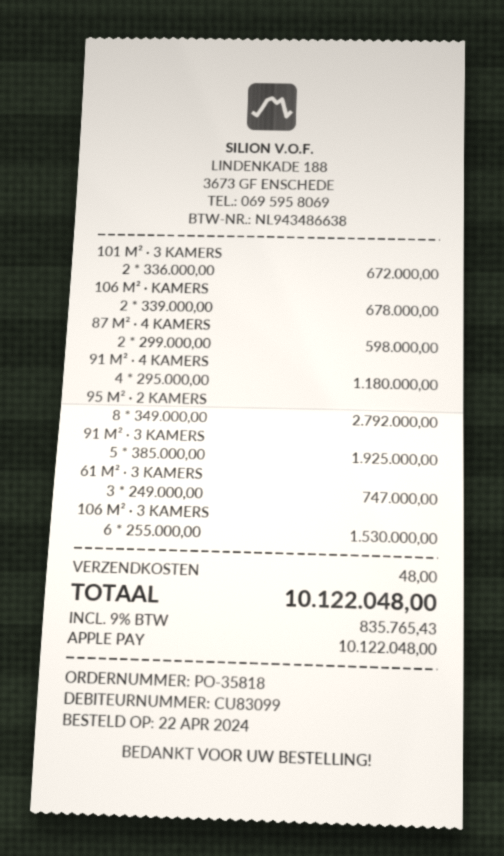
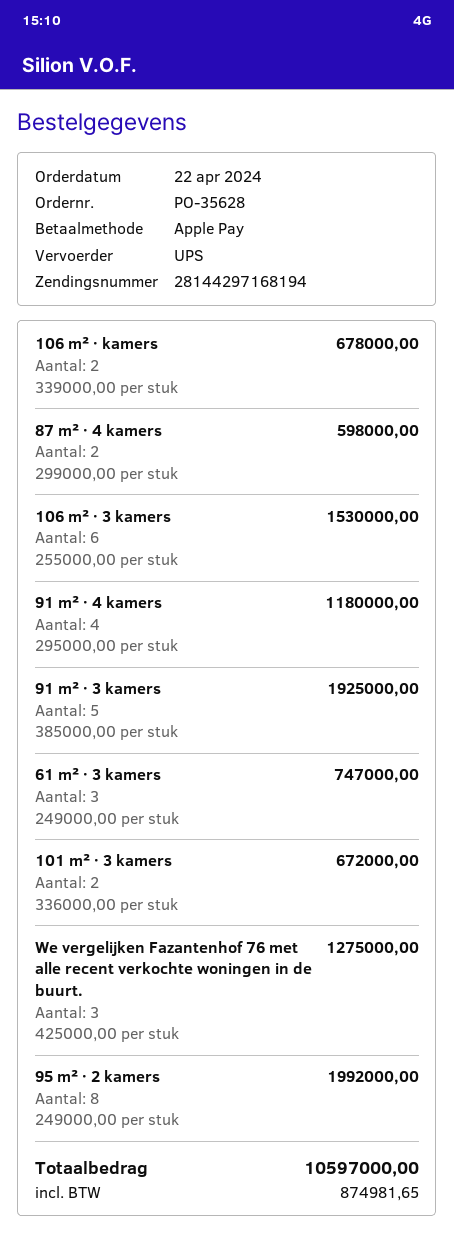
order number: PO-35818 -> PO-35628
95 M² · 2 KAMERS: 8 x 349000.00 = 2792000.00 -> 8 x 249000.00 = 1992000.00
We vergelijken Fazantenhof 76 met alle recent verkochte woningen in de buurt.: none -> 3 x 425000.00 = 1275000.00
shipping: 48.00 -> none
tax: 835765.43 -> 874981.65
total: 10122048.00 -> 10597000.00

